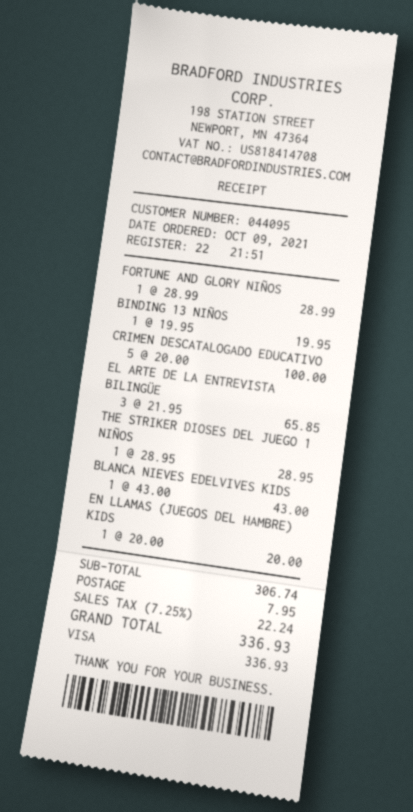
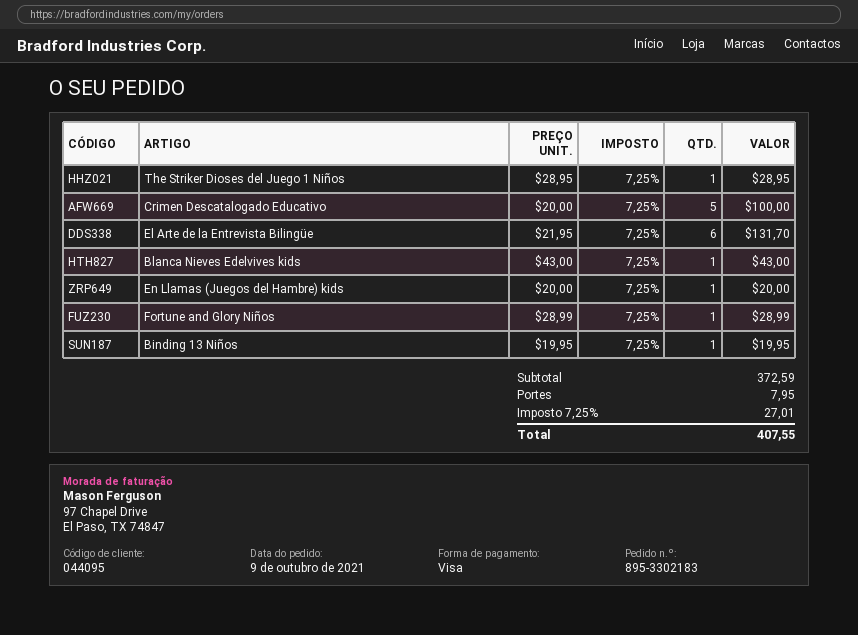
EL ARTE DE LA ENTREVISTA BILINGÜE: 3 x 21.95 = 65.85 -> 6 x 21.95 = 131.70
subtotal: 306.74 -> 372.59
tax: 7.25% = 22.24 -> 7.25% = 27.01
total: 336.93 -> 407.55

